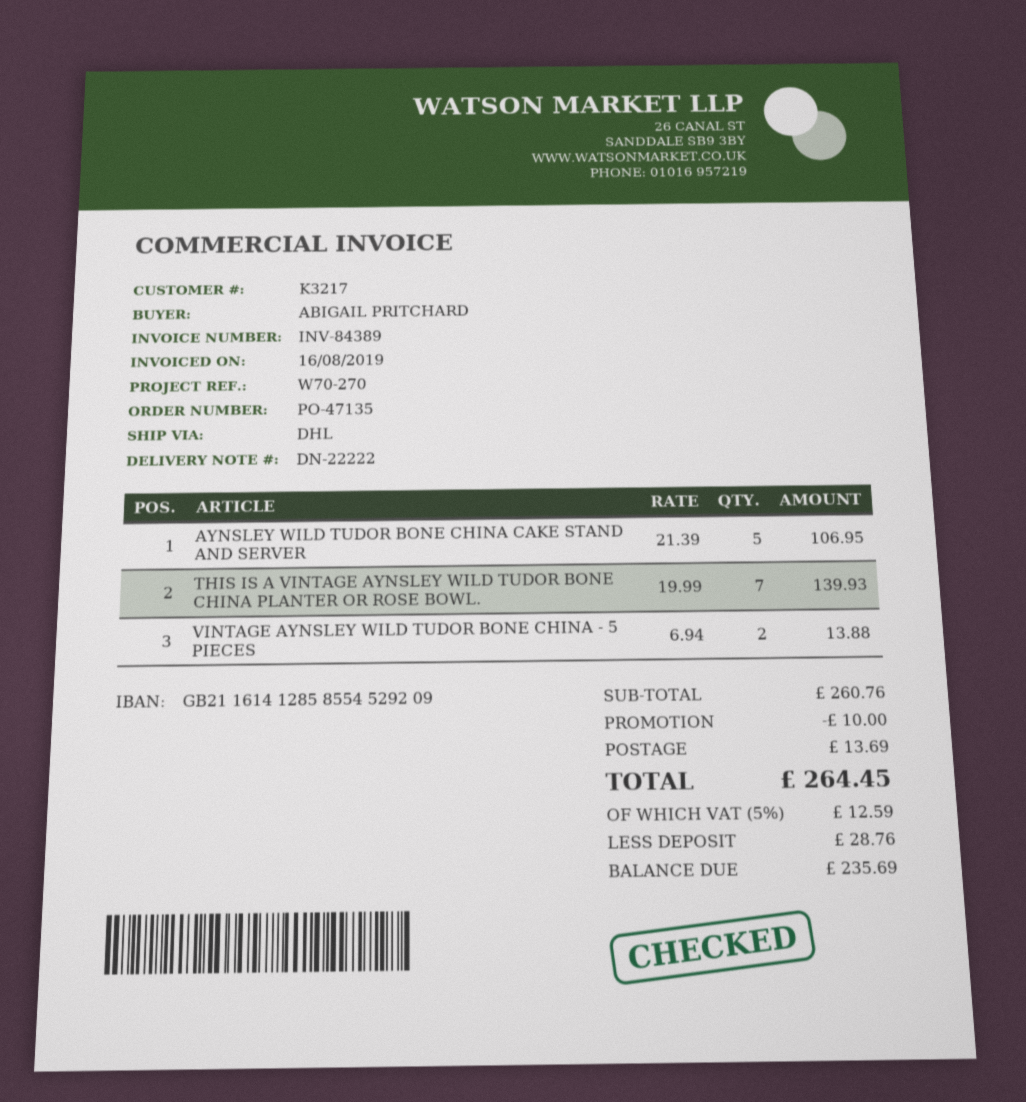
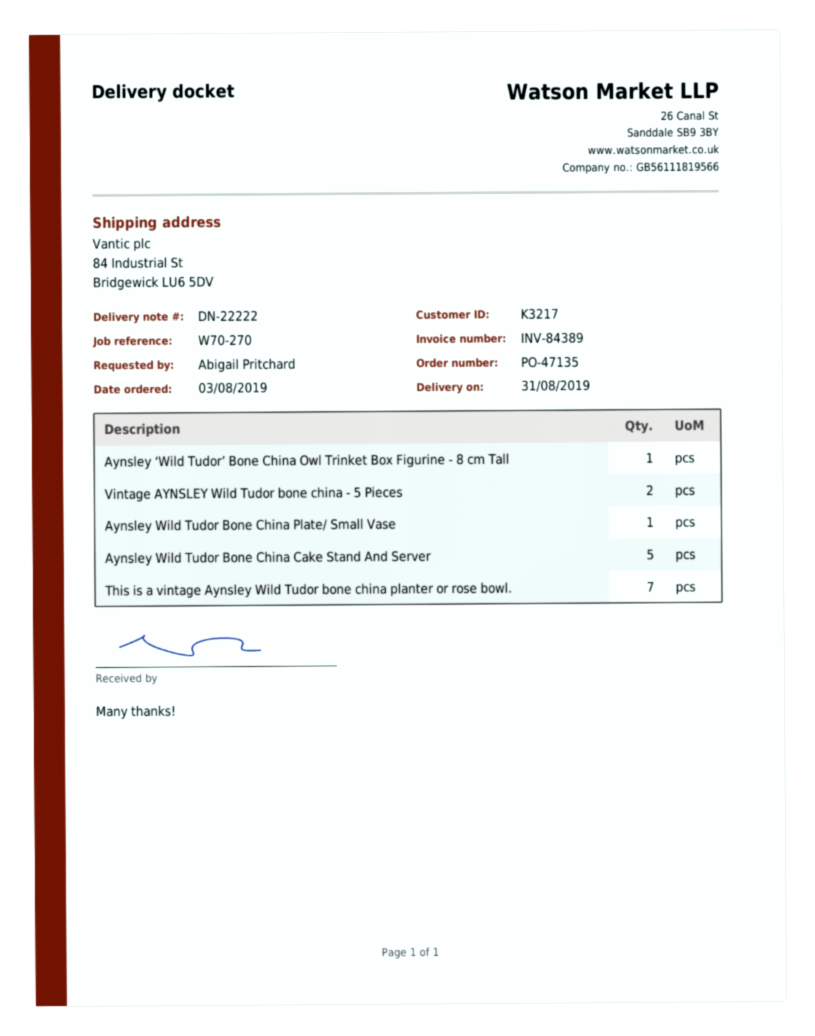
Aynsley ‘Wild Tudor’ Bone China Owl Trinket Box Figurine - 8 cm Tall: none -> 1
Aynsley Wild Tudor Bone China Plate/ Small Vase: none -> 1

